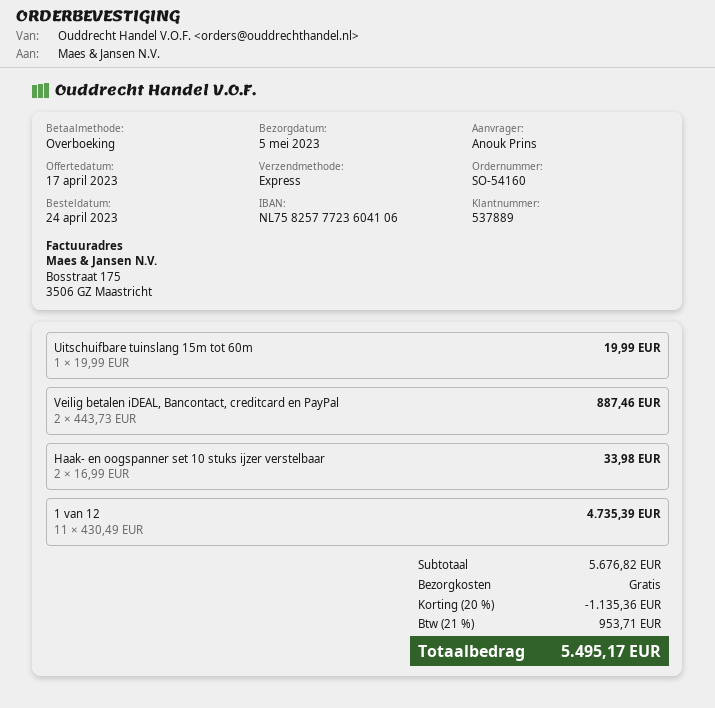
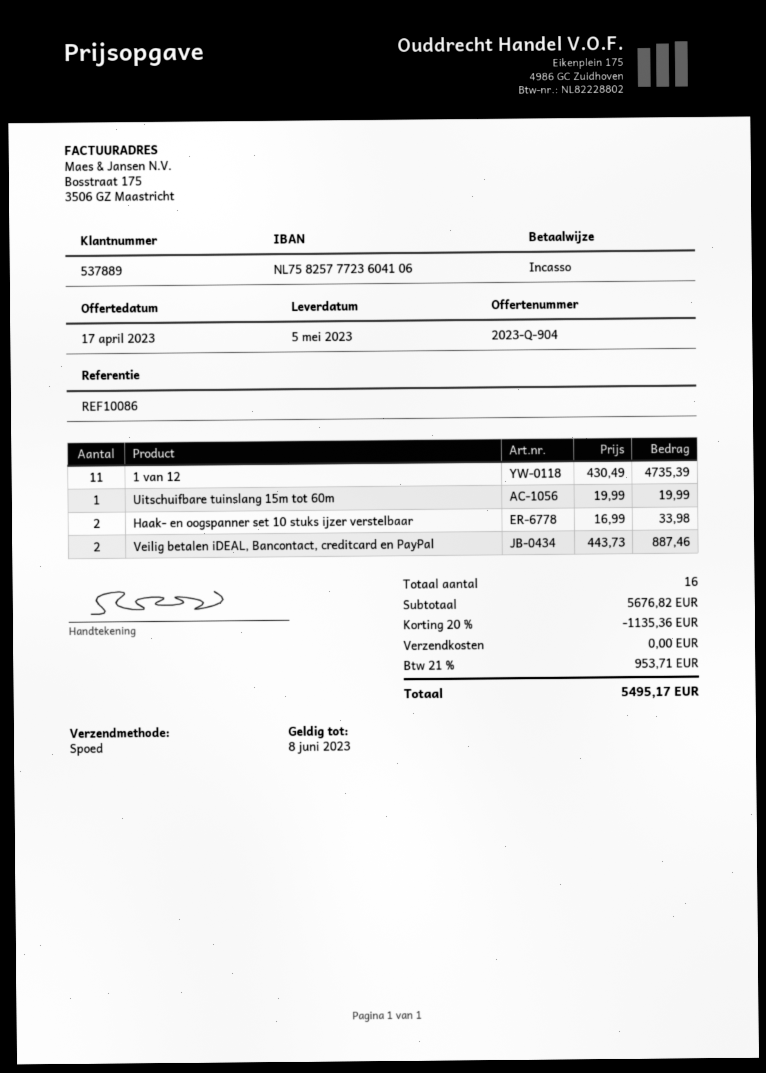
payment method: bank transfer -> direct debit

